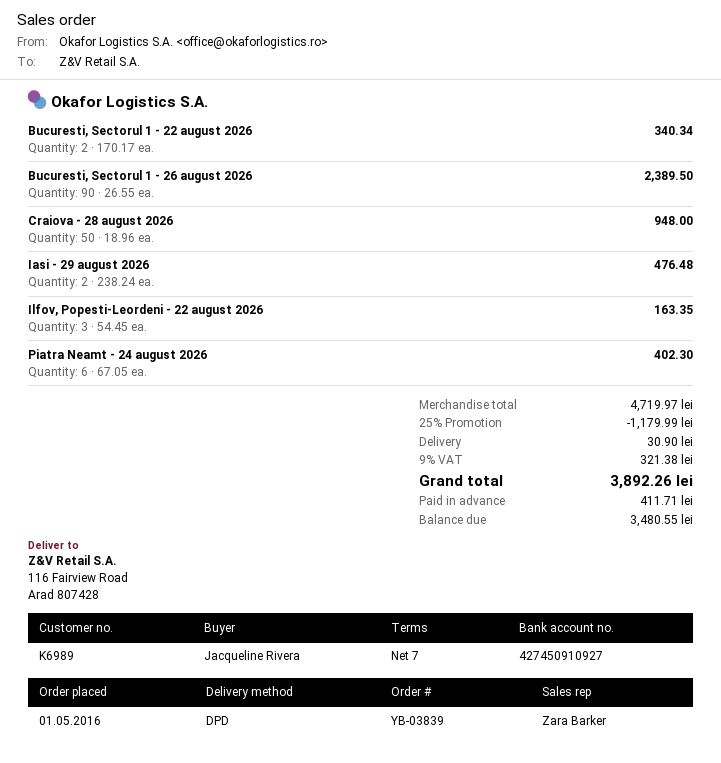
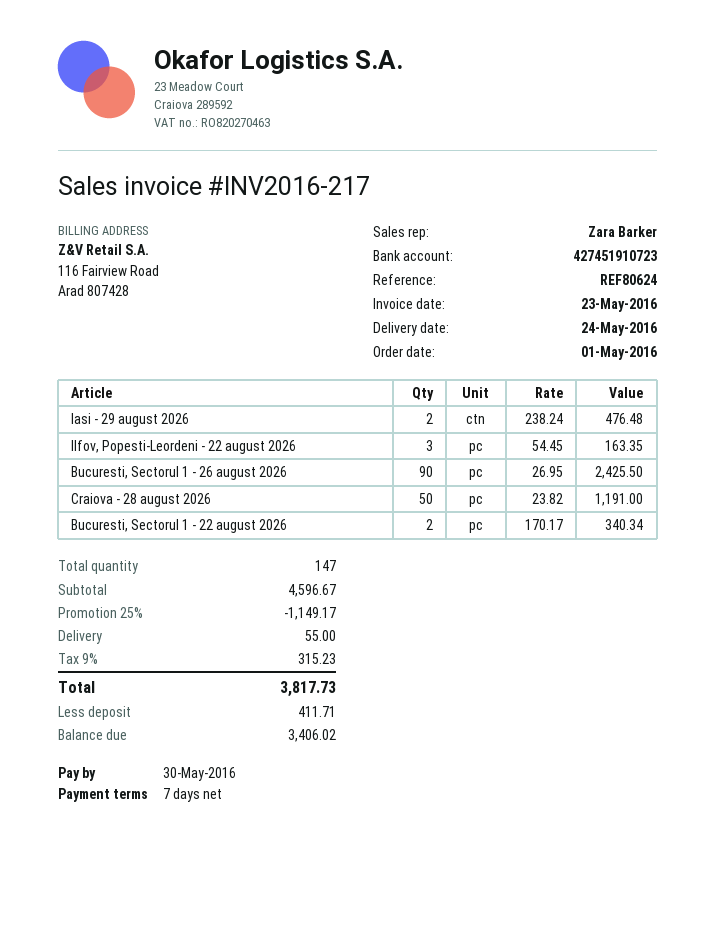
bank account: 427450910927 -> 427451910723
Bucuresti, Sectorul 1 - 26 august 2026: 90 x 26.55 = 2389.50 -> 90 x 26.95 = 2425.50
Craiova - 28 august 2026: 50 x 18.96 = 948.00 -> 50 x 23.82 = 1191.00
Piatra Neamt - 24 august 2026: 6 x 67.05 = 402.30 -> none
subtotal: 4719.97 -> 4596.67
discount: 25% = 1179.99 -> 25% = 1149.17
shipping: 30.90 -> 55.00
tax: 9% = 321.38 -> 9% = 315.23
total: 3892.26 -> 3817.73
balance: 3480.55 -> 3406.02

